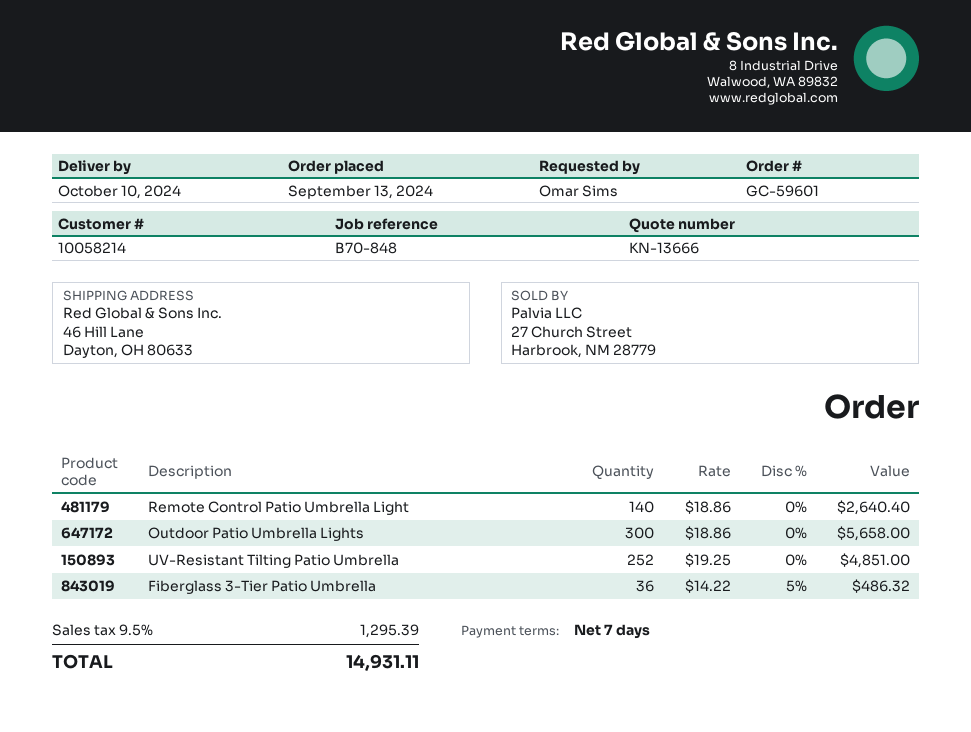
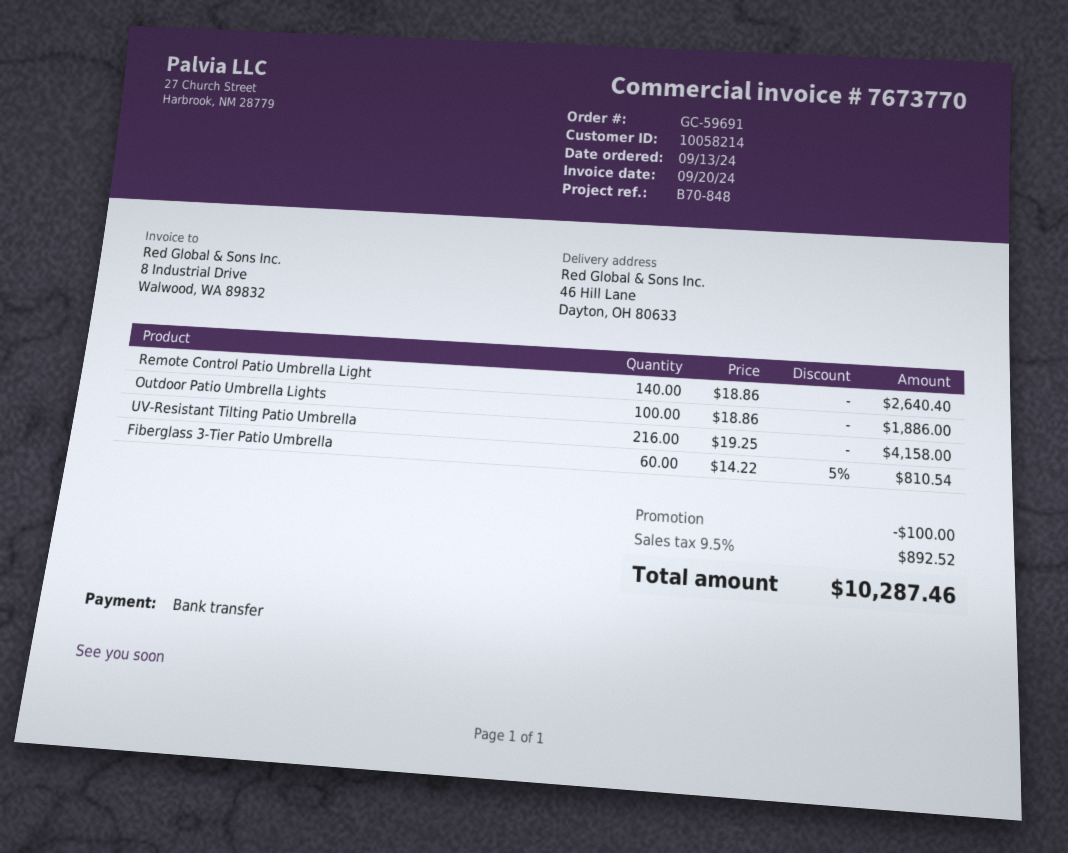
order number: GC-59601 -> GC-59691
Outdoor Patio Umbrella Lights: 300 x 18.86 = 5658.00 -> 100 x 18.86 = 1886.00
UV-Resistant Tilting Patio Umbrella: 252 x 19.25 = 4851.00 -> 216 x 19.25 = 4158.00
Fiberglass 3-Tier Patio Umbrella: 36 x 14.22 - 5% = 486.32 -> 60 x 14.22 - 5% = 810.54
discount: none -> 100.00
tax: 9.5% = 1295.39 -> 9.5% = 892.52
total: 14931.11 -> 10287.46

